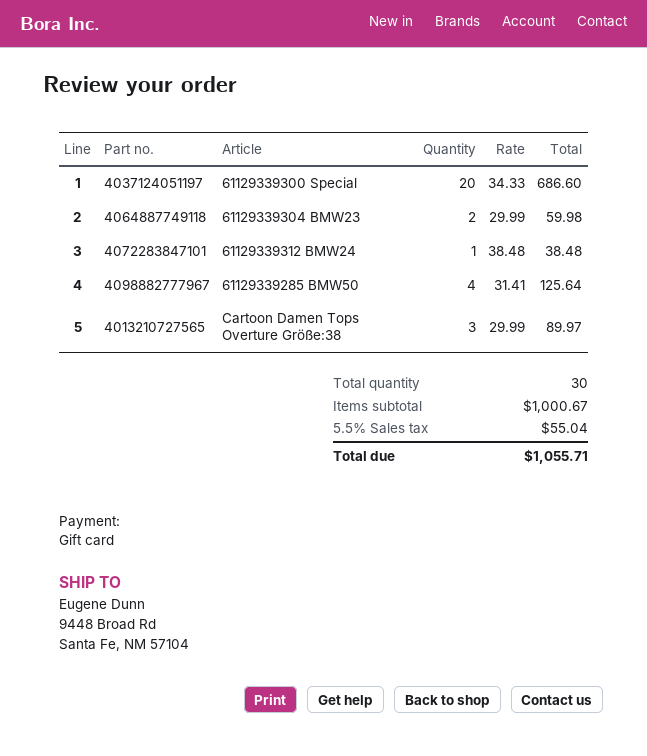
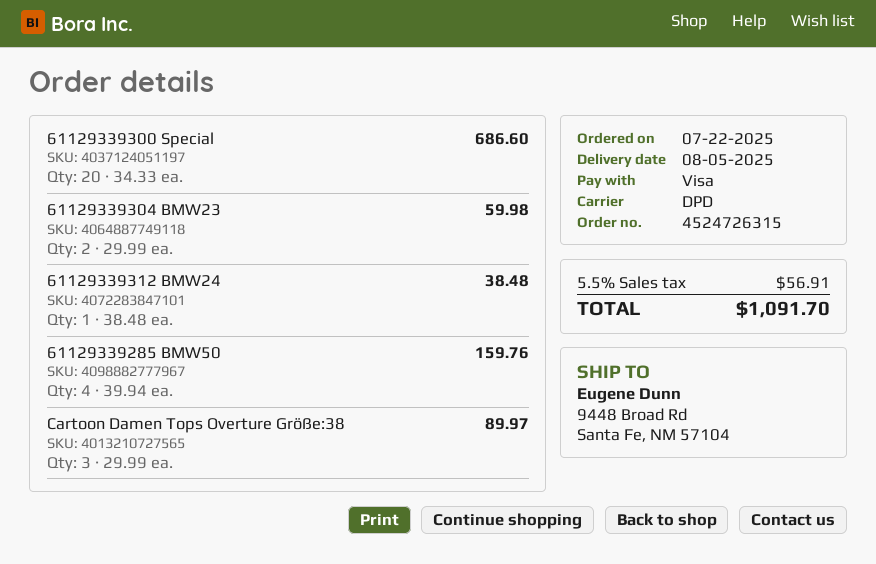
payment method: gift card -> Visa
61129339285 BMW50: 4 x 31.41 = 125.64 -> 4 x 39.94 = 159.76
tax: 5.5% = 55.04 -> 5.5% = 56.91
total: 1055.71 -> 1091.70

